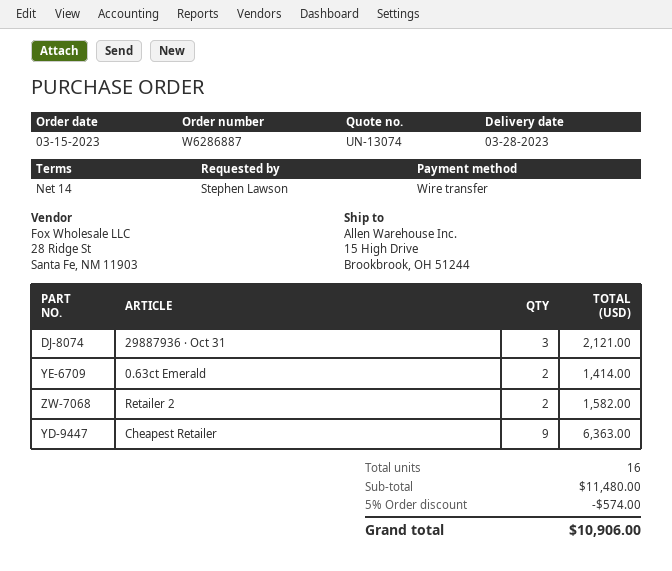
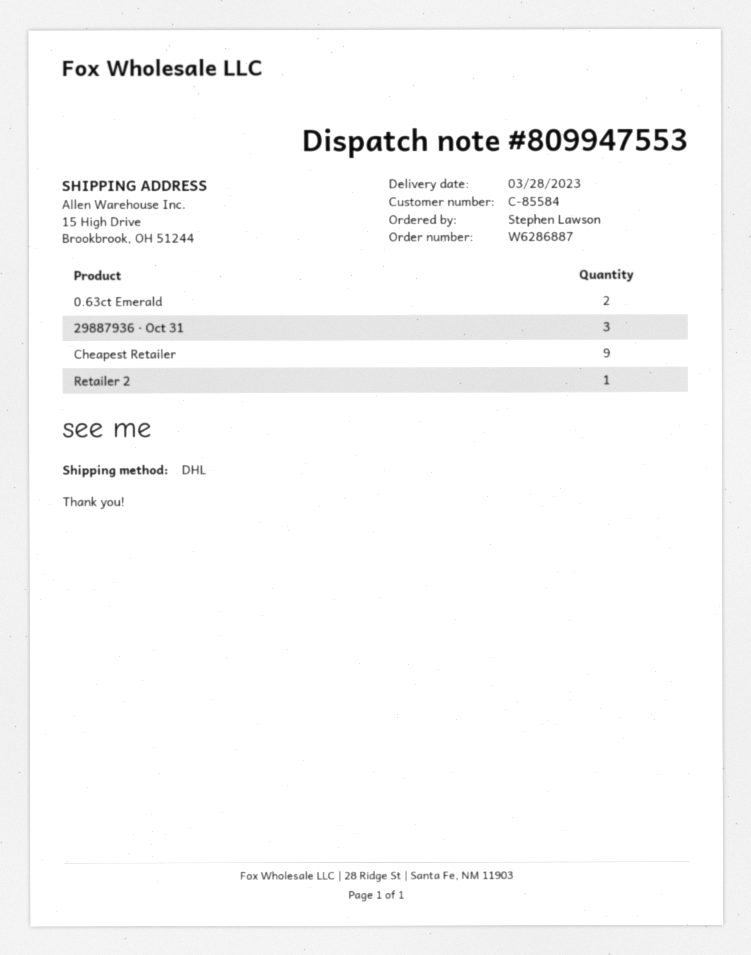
Retailer 2: 2 -> 1

